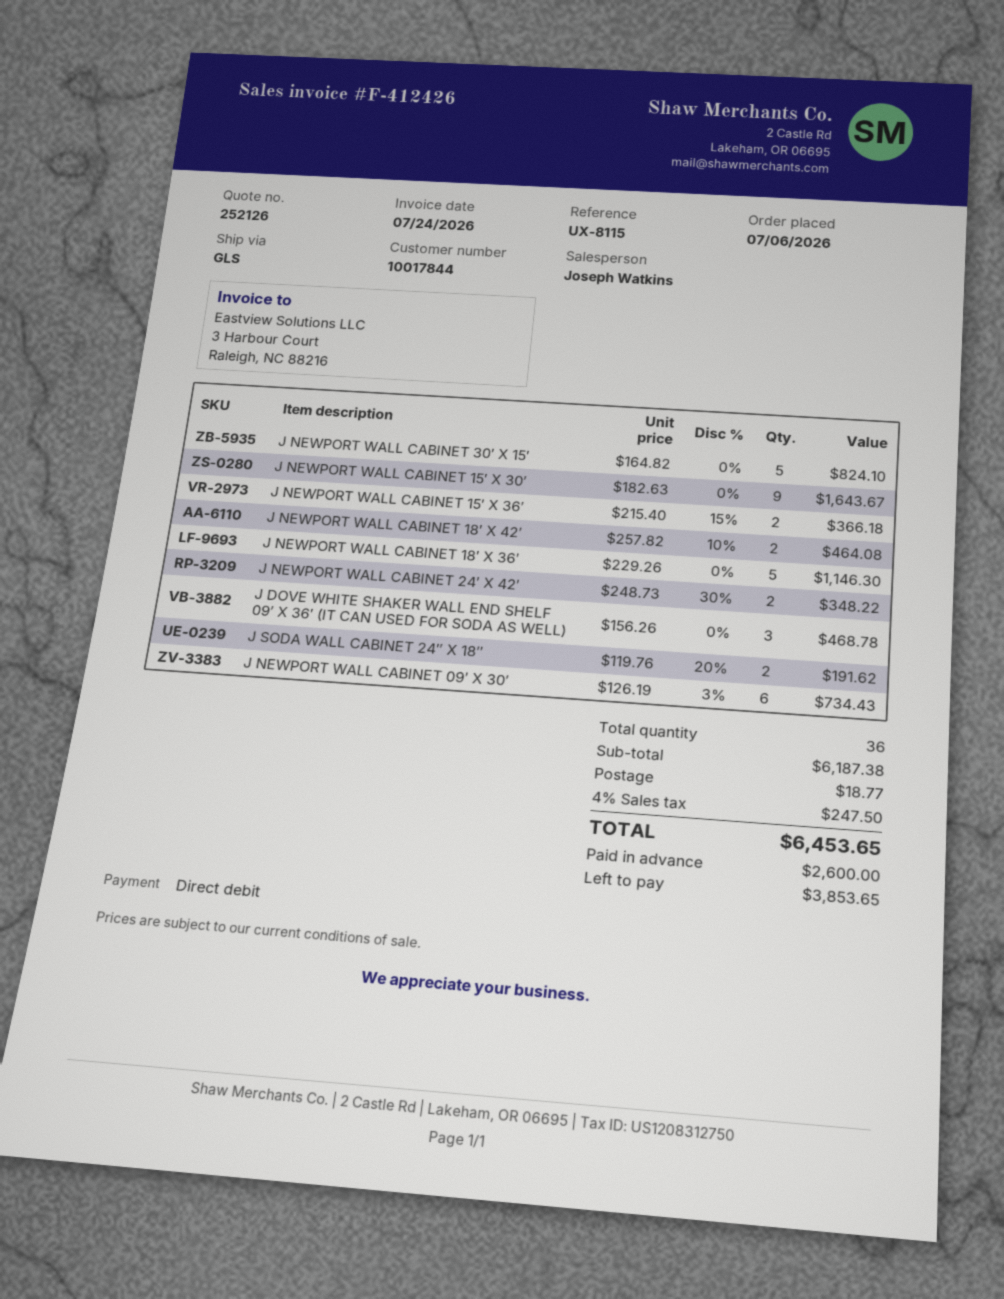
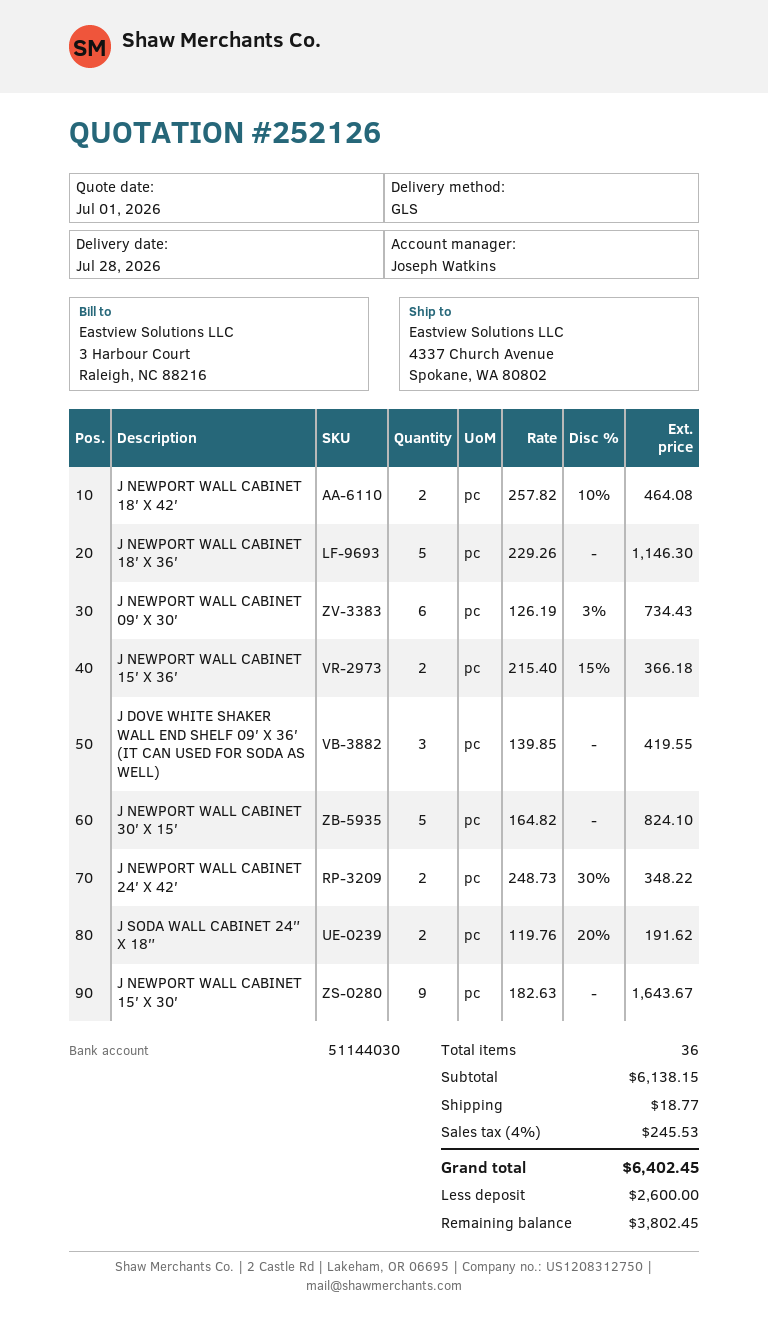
J DOVE WHITE SHAKER WALL END SHELF 09′ X 36′ (IT CAN USED FOR SODA AS WELL): 3 x 156.26 = 468.78 -> 3 x 139.85 = 419.55
subtotal: 6187.38 -> 6138.15
tax: 4% = 247.50 -> 4% = 245.53
total: 6453.65 -> 6402.45
balance: 3853.65 -> 3802.45

